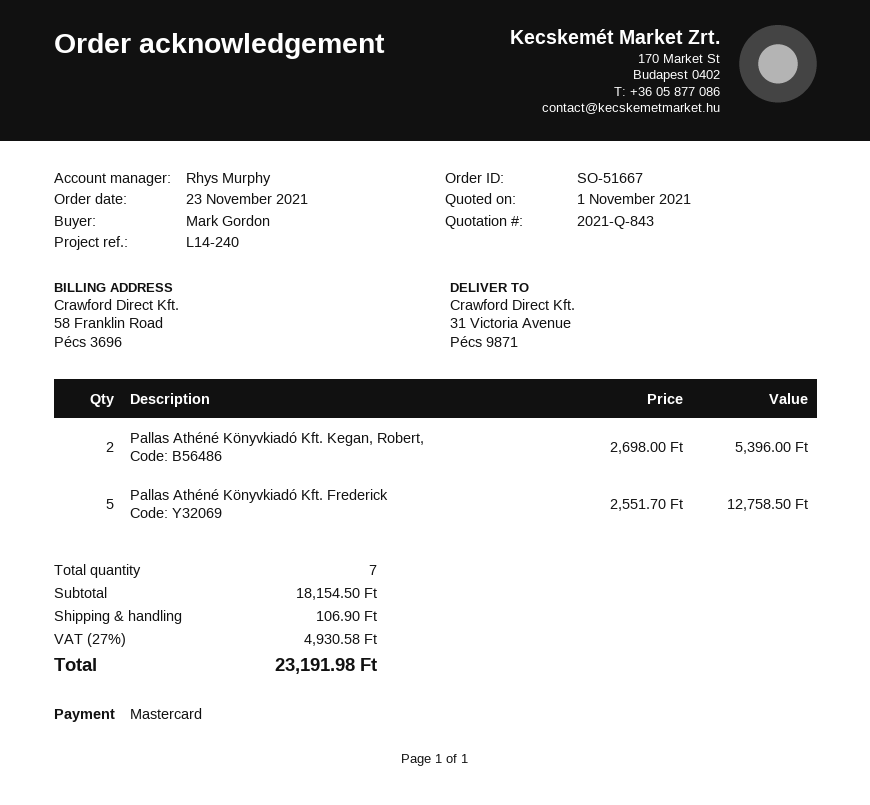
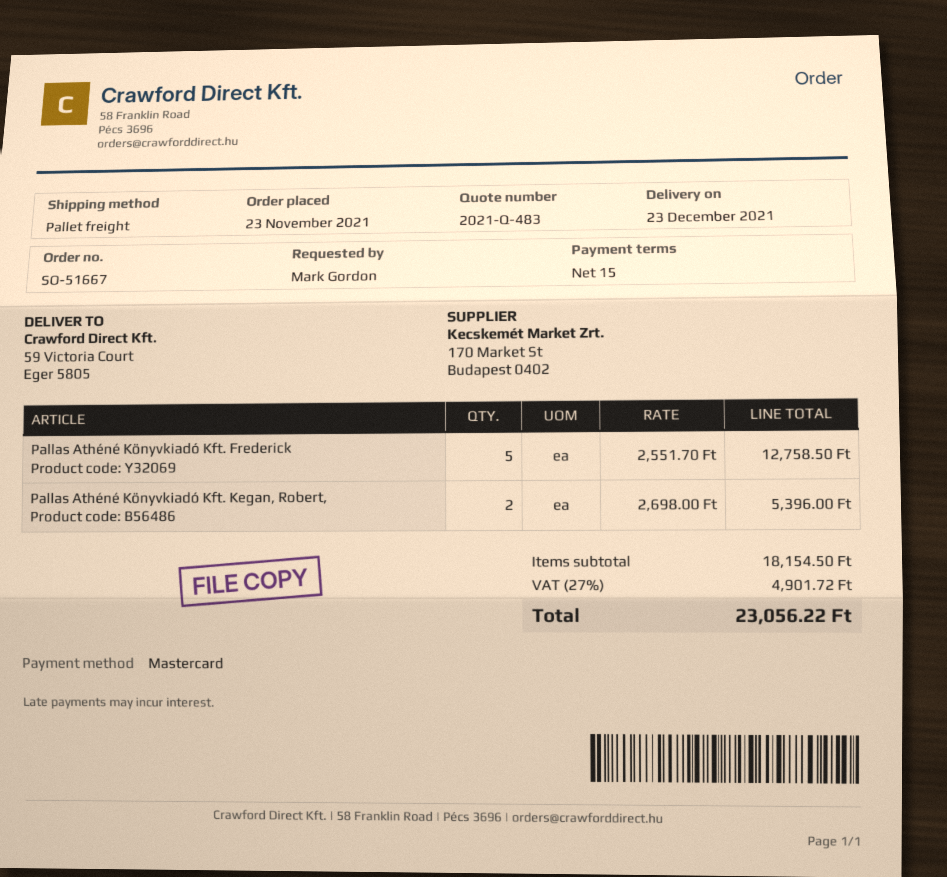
quote number: 2021-Q-843 -> 2021-Q-483
ship to: 31 Victoria Avenue, Pécs 9871 -> 59 Victoria Court, Eger 5805
shipping: 106.90 -> none
tax: 27% = 4930.58 -> 27% = 4901.72
total: 23191.98 -> 23056.22

